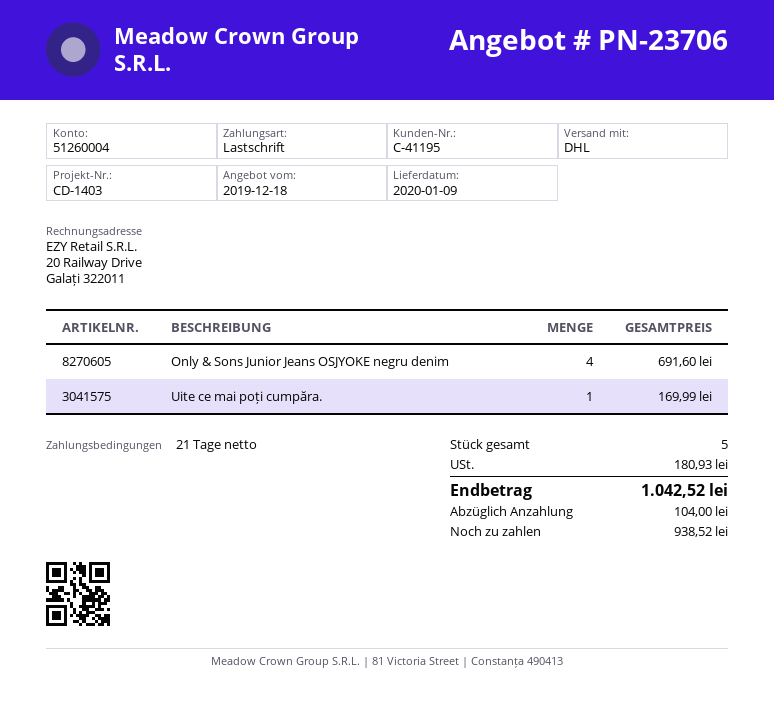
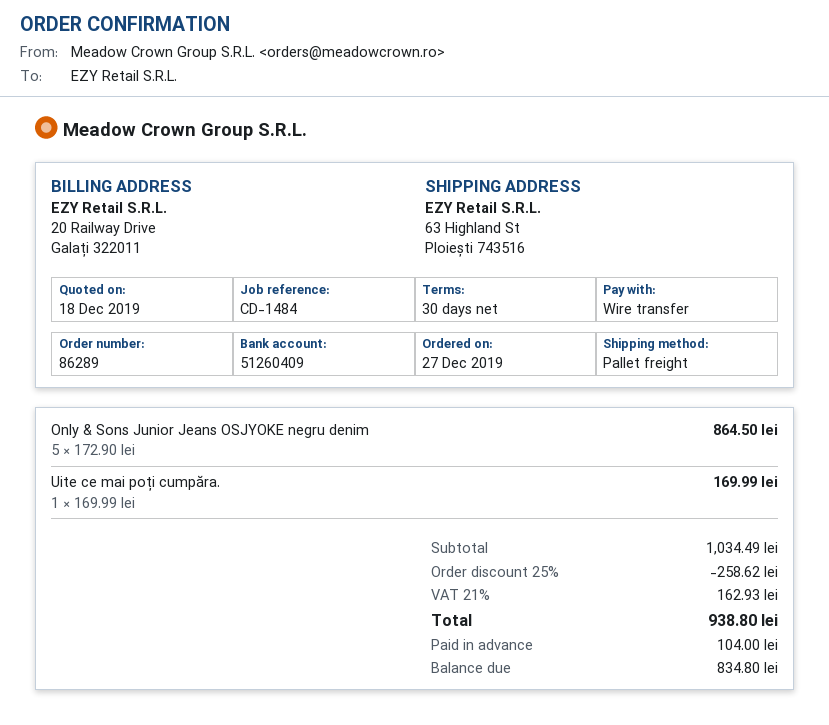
payment terms: 21 days -> 30 days
reference: CD-1403 -> CD-1484
payment method: direct debit -> bank transfer
bank account: 51260004 -> 51260409
shipping method: DHL -> pallet freight
Only & Sons Junior Jeans OSJYOKE negru denim: 4 for 691.60 -> 5 for 864.50
discount: none -> 25% = 258.62
tax: 180.93 -> 162.93
total: 1042.52 -> 938.80
balance: 938.52 -> 834.80

